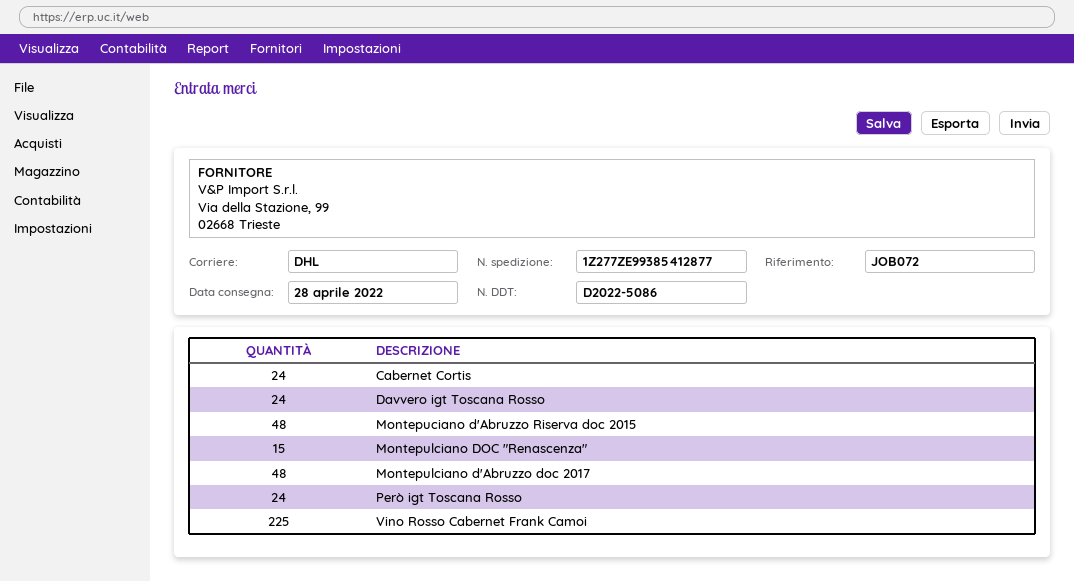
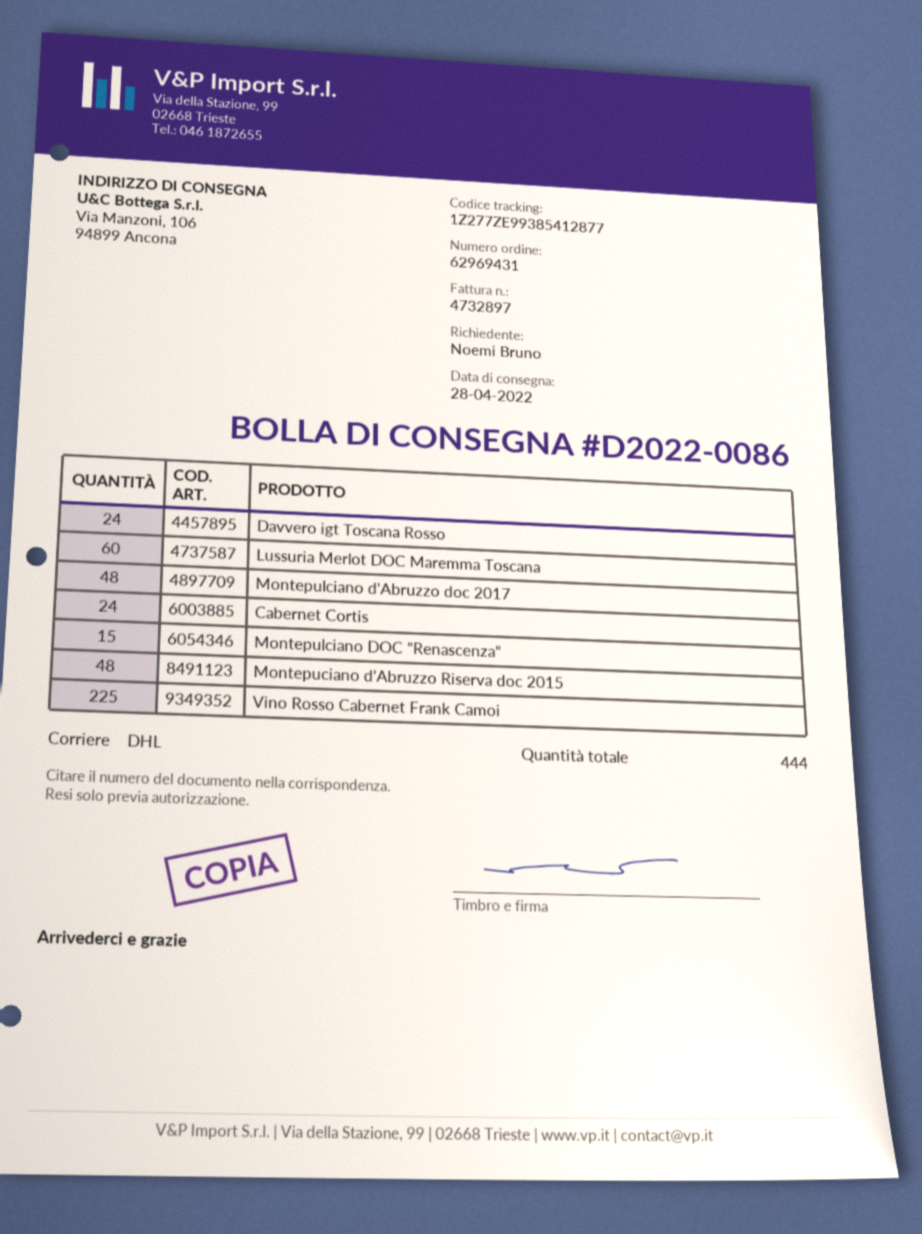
delivery note number: D2022-5086 -> D2022-0086
Però igt Toscana Rosso: 24 -> none
Lussuria Merlot DOC Maremma Toscana: none -> 60

